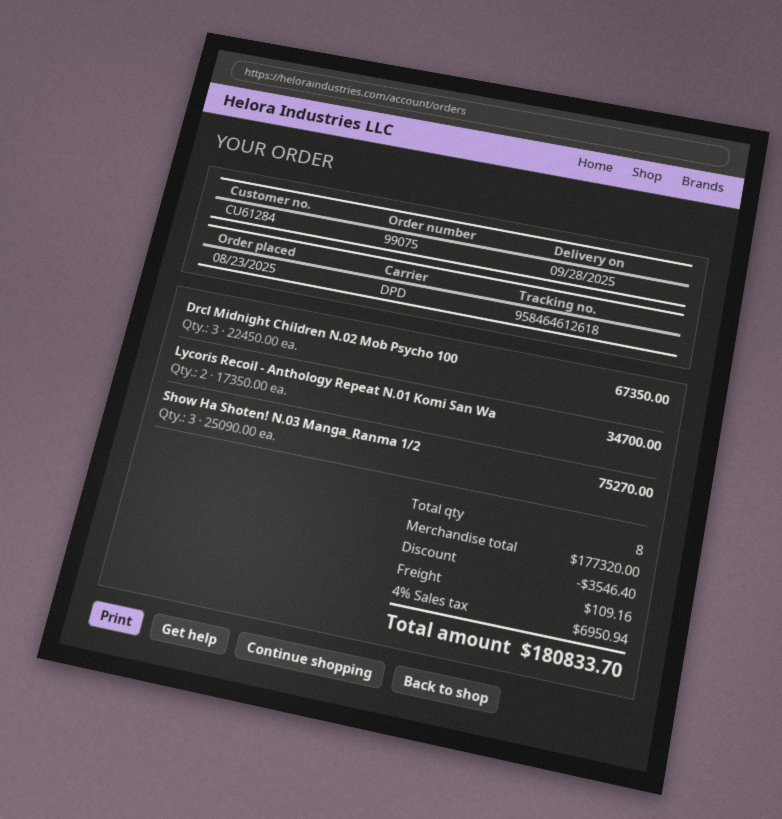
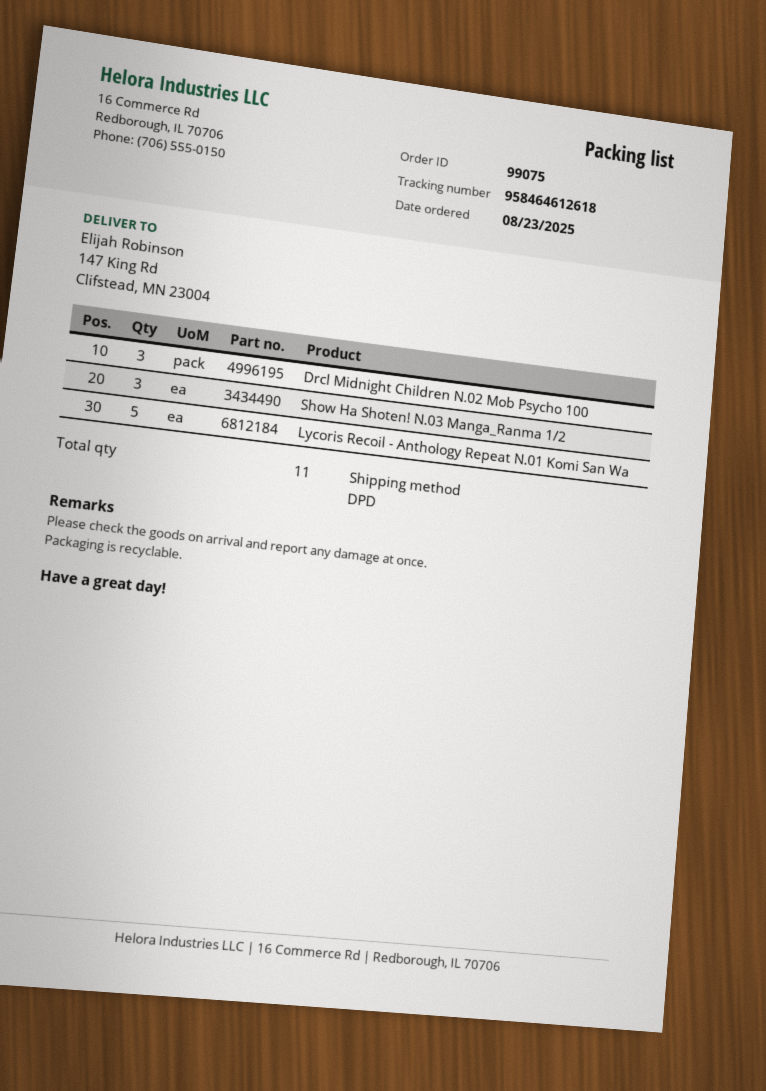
Lycoris Recoil - Anthology Repeat N.01 Komi San Wa: 2 -> 5
total quantity: 8 -> 11

